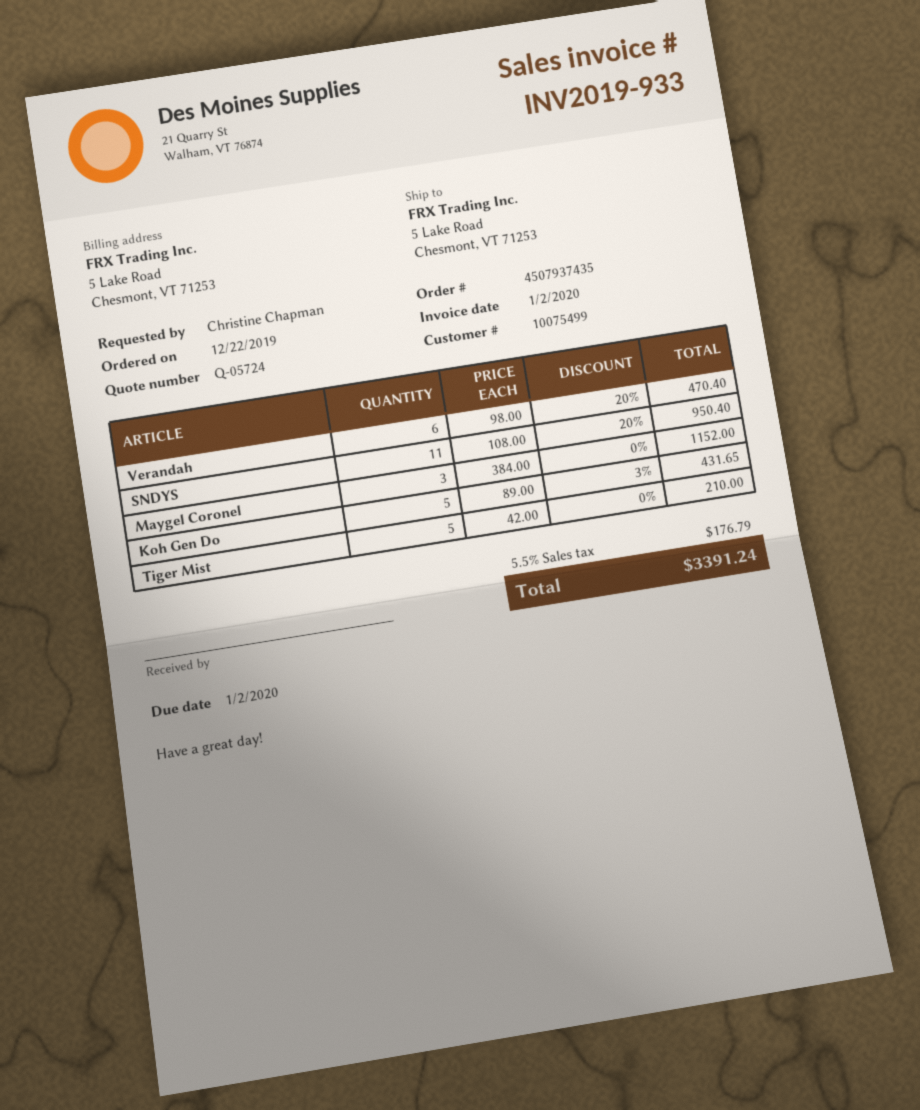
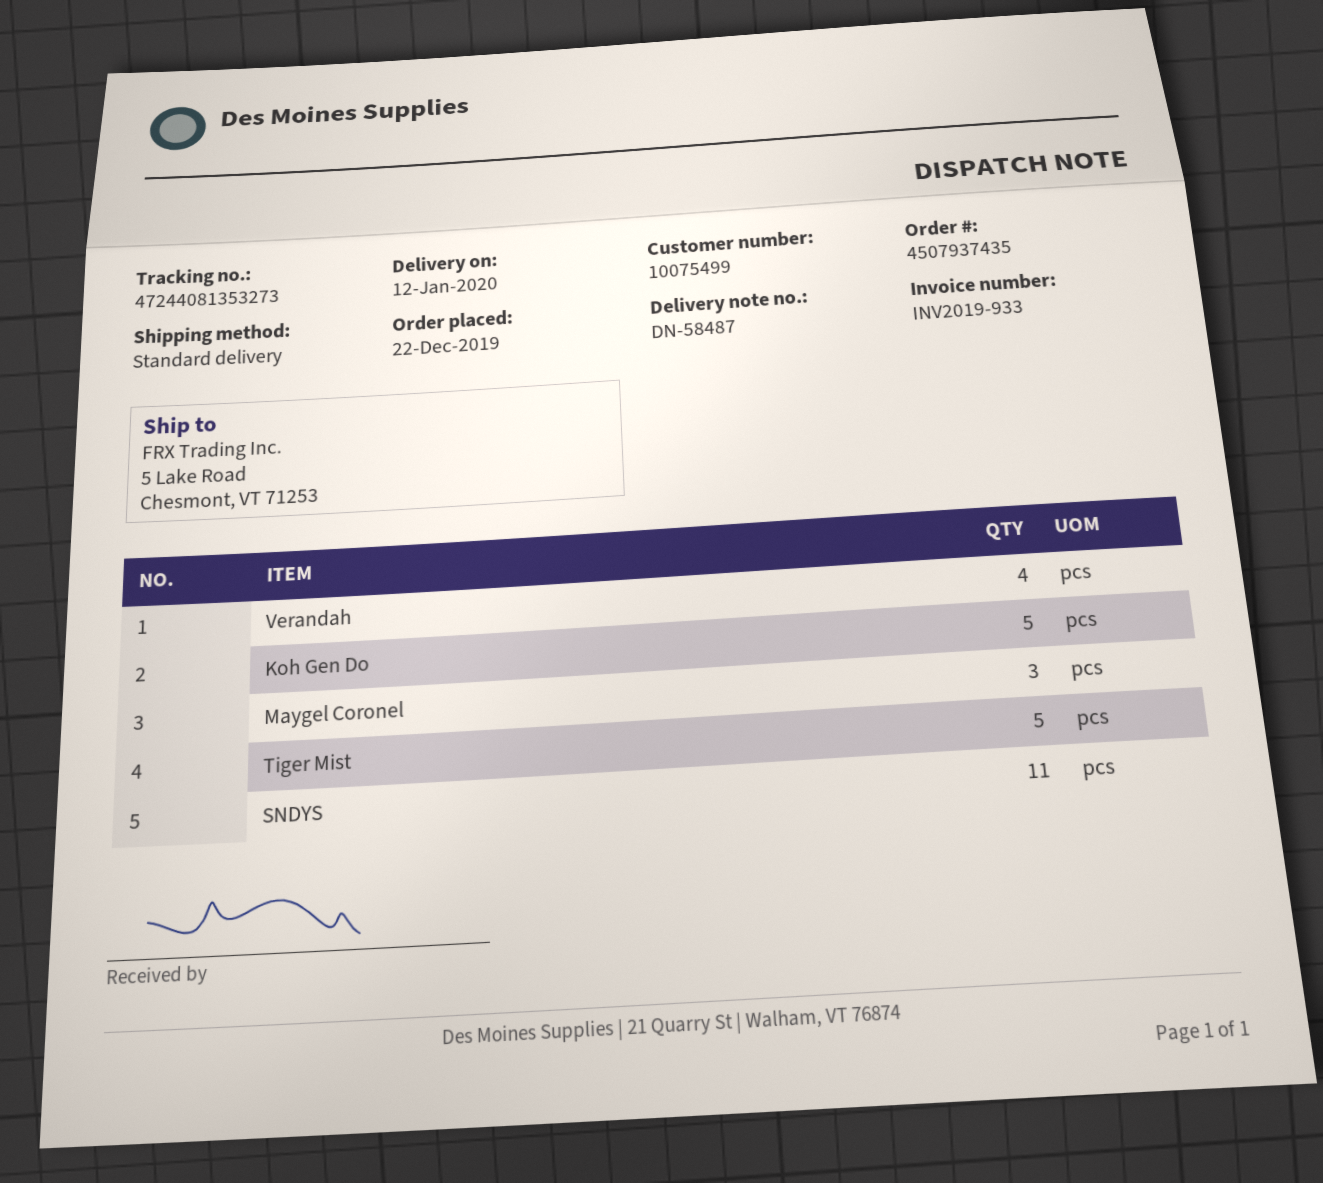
Verandah: 6 -> 4

